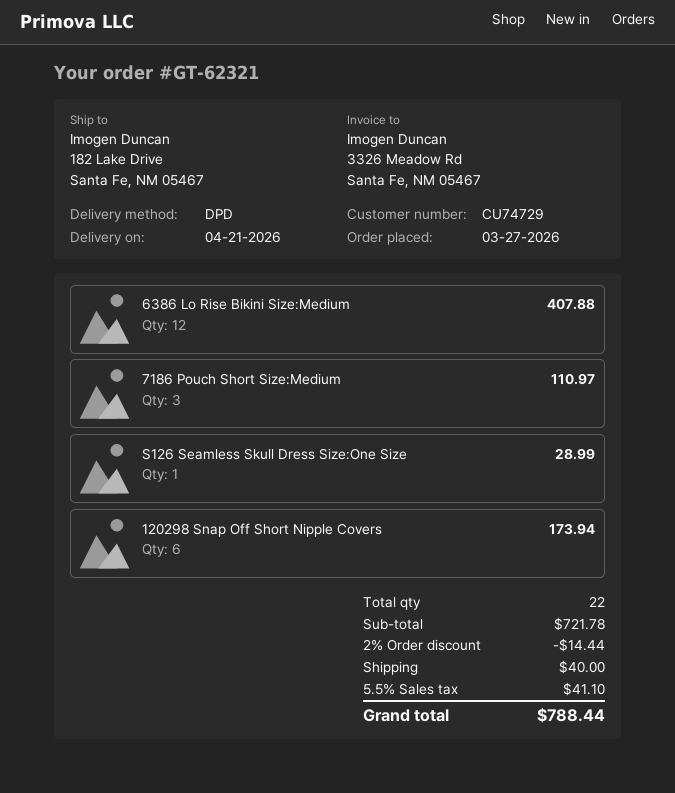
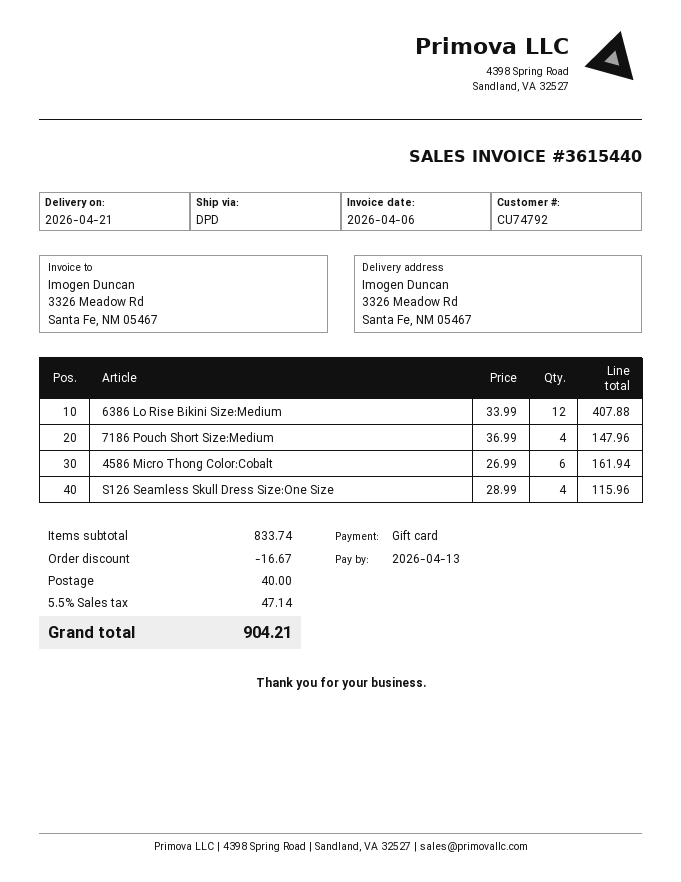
customer number: CU74729 -> CU74792
ship to: 182 Lake Drive, Santa Fe, NM 05467 -> 3326 Meadow Rd, Santa Fe, NM 05467
7186 Pouch Short Size:Medium: 3 for 110.97 -> 4 for 147.96
S126 Seamless Skull Dress Size:One Size: 1 for 28.99 -> 4 for 115.96
120298 Snap Off Short Nipple Covers: 6 for 173.94 -> none
4586 Micro Thong Color:Cobalt: none -> 6 for 161.94
subtotal: 721.78 -> 833.74
discount: 14.44 -> 16.67
tax: 5.5% = 41.10 -> 5.5% = 47.14
total: 788.44 -> 904.21

